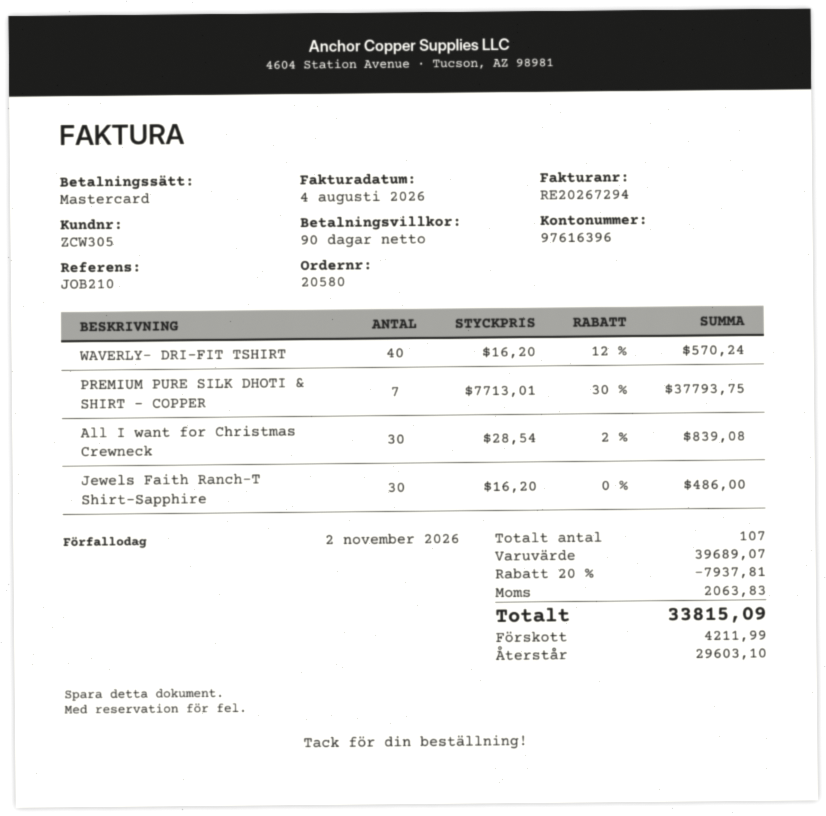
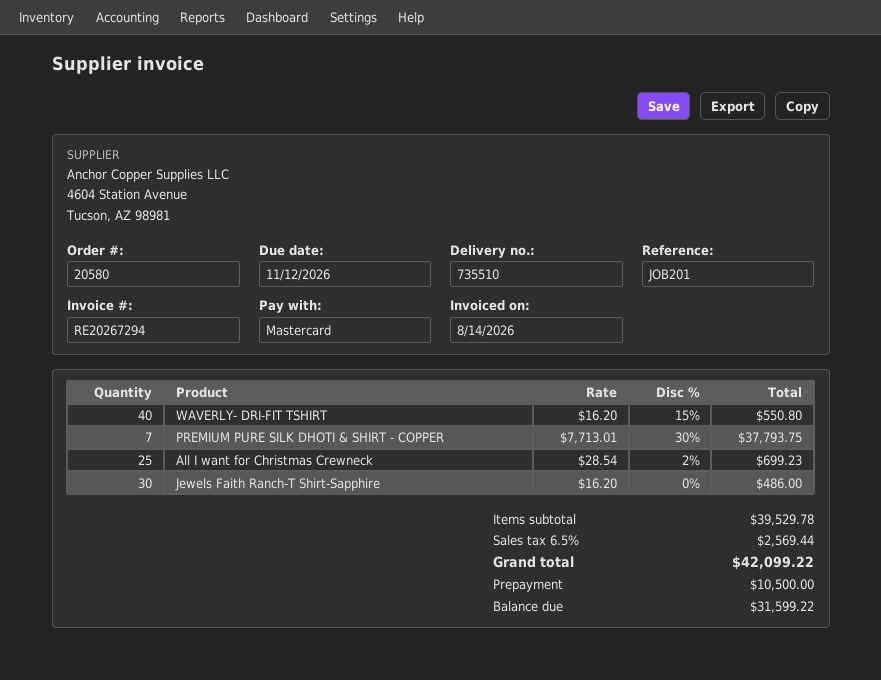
invoice date: 2026-08-04 -> 2026-08-14
due date: 2026-11-02 -> 2026-11-12
reference: JOB210 -> JOB201
WAVERLY- DRI-FIT TSHIRT: 40 x 16.20 - 12% = 570.24 -> 40 x 16.20 - 15% = 550.80
All I want for Christmas Crewneck: 30 x 28.54 - 2% = 839.08 -> 25 x 28.54 - 2% = 699.23
subtotal: 39689.07 -> 39529.78
discount: 20% = 7937.81 -> none
tax: 2063.83 -> 2569.44
total: 33815.09 -> 42099.22
deposit: 4211.99 -> 10500.00
balance: 29603.10 -> 31599.22

